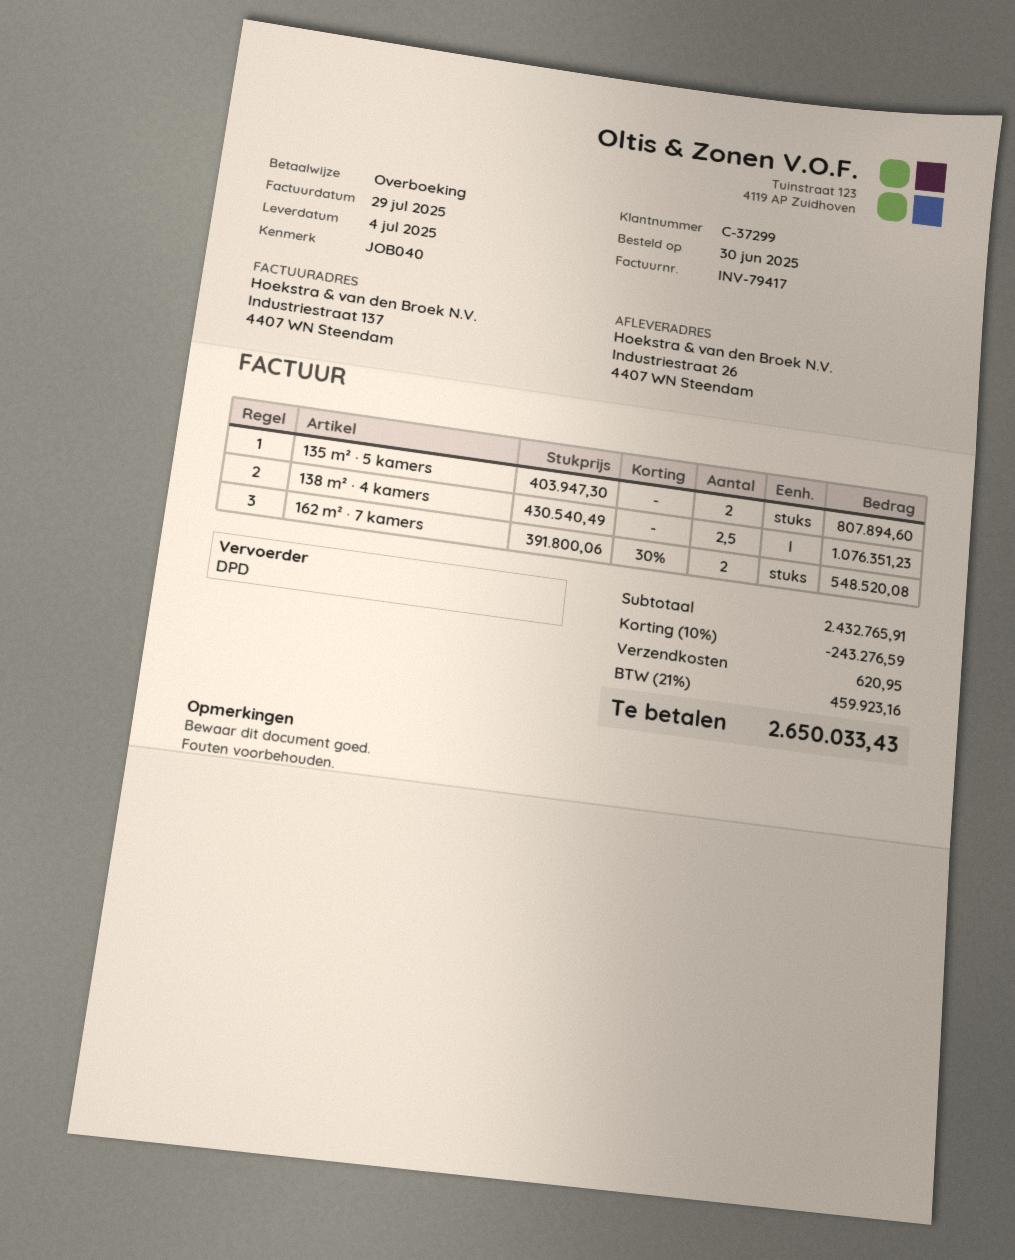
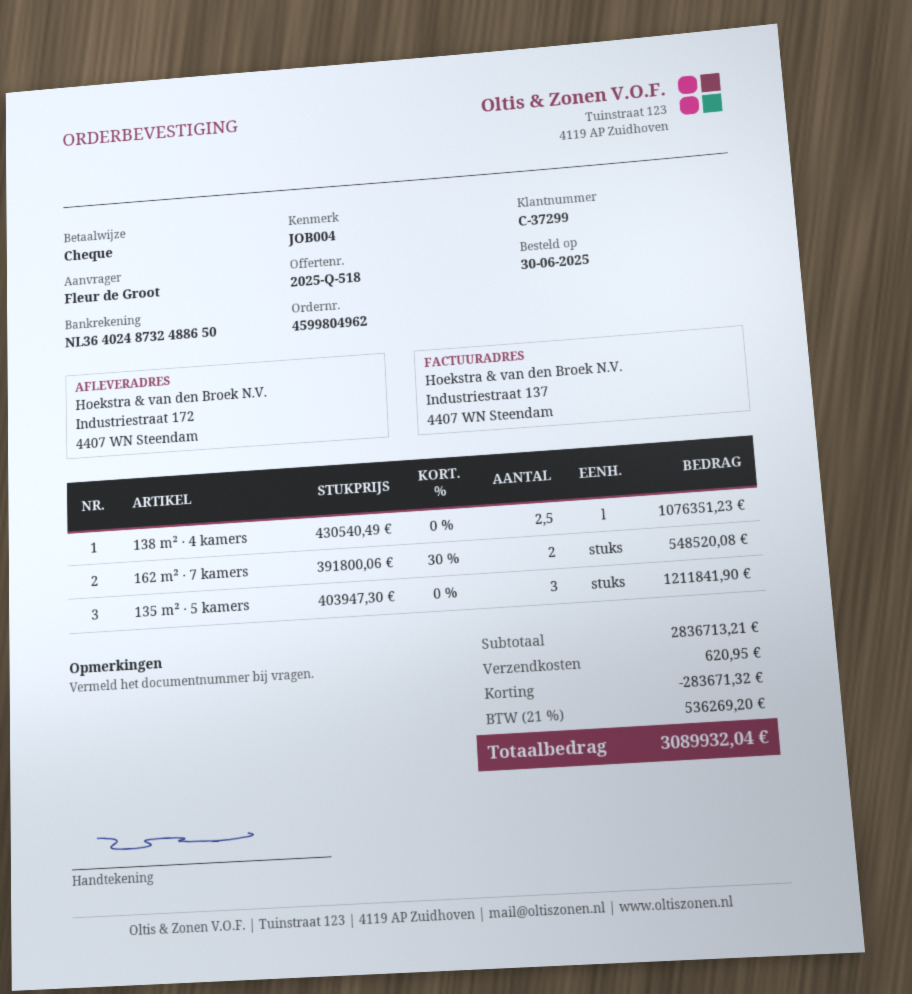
reference: JOB040 -> JOB004
payment method: bank transfer -> cheque
ship to: Industriestraat 26, 4407 WN Steendam -> Industriestraat 172, 4407 WN Steendam
135 m² · 5 kamers: 2 x 403947.30 = 807894.60 -> 3 x 403947.30 = 1211841.90
subtotal: 2432765.91 -> 2836713.21
discount: 243276.59 -> 283671.32
tax: 21% = 459923.16 -> 21% = 536269.20
total: 2650033.43 -> 3089932.04

